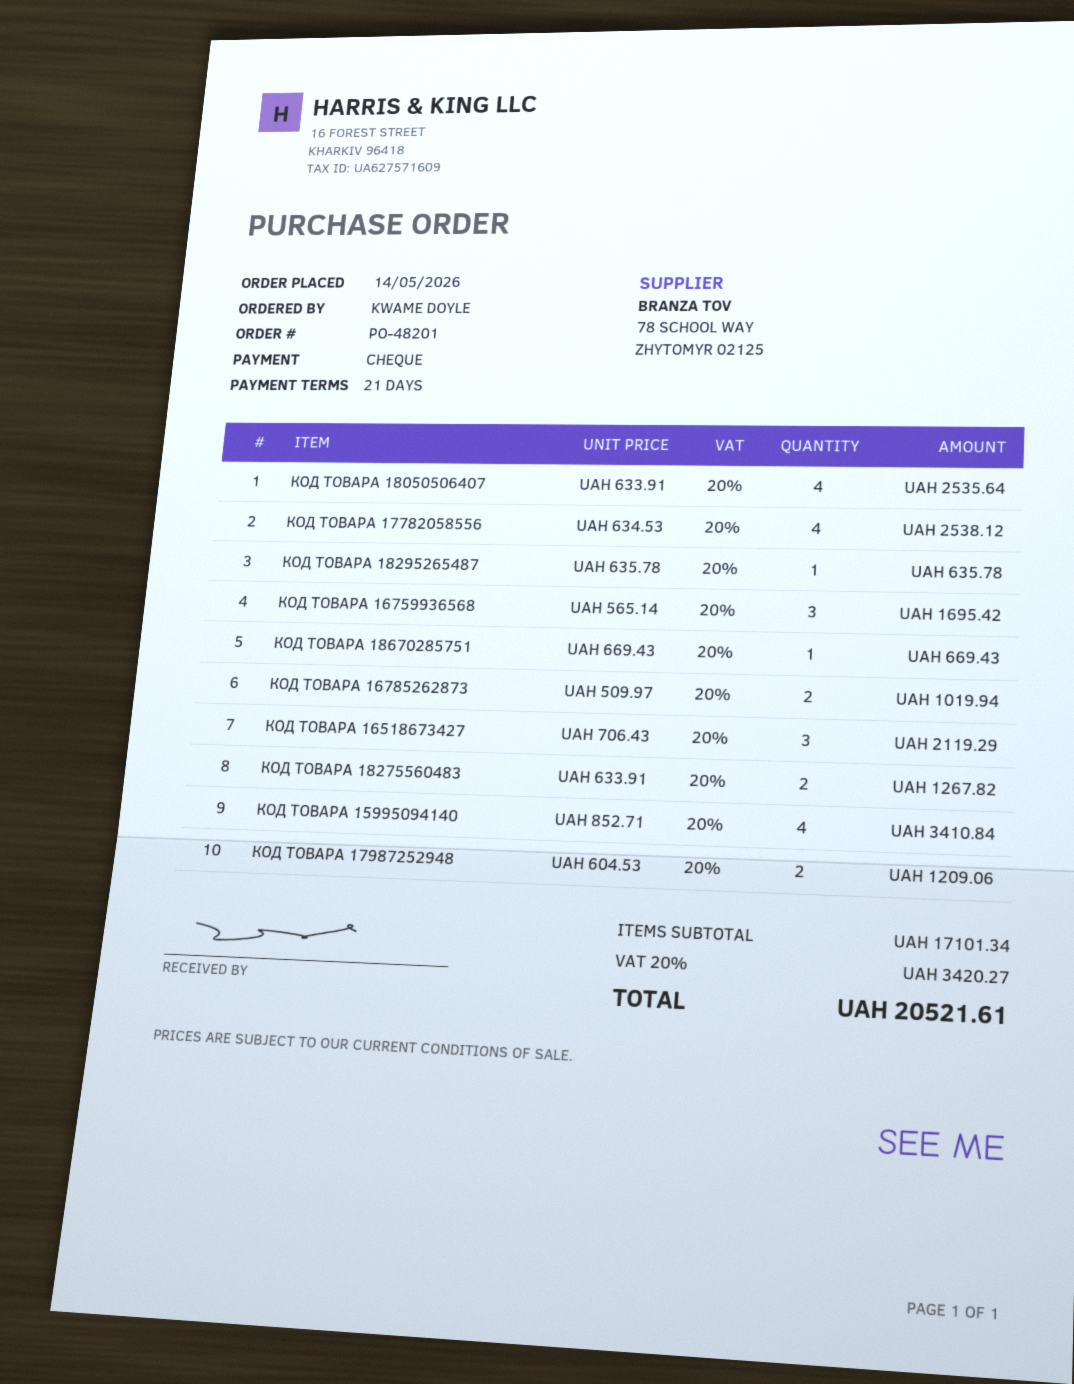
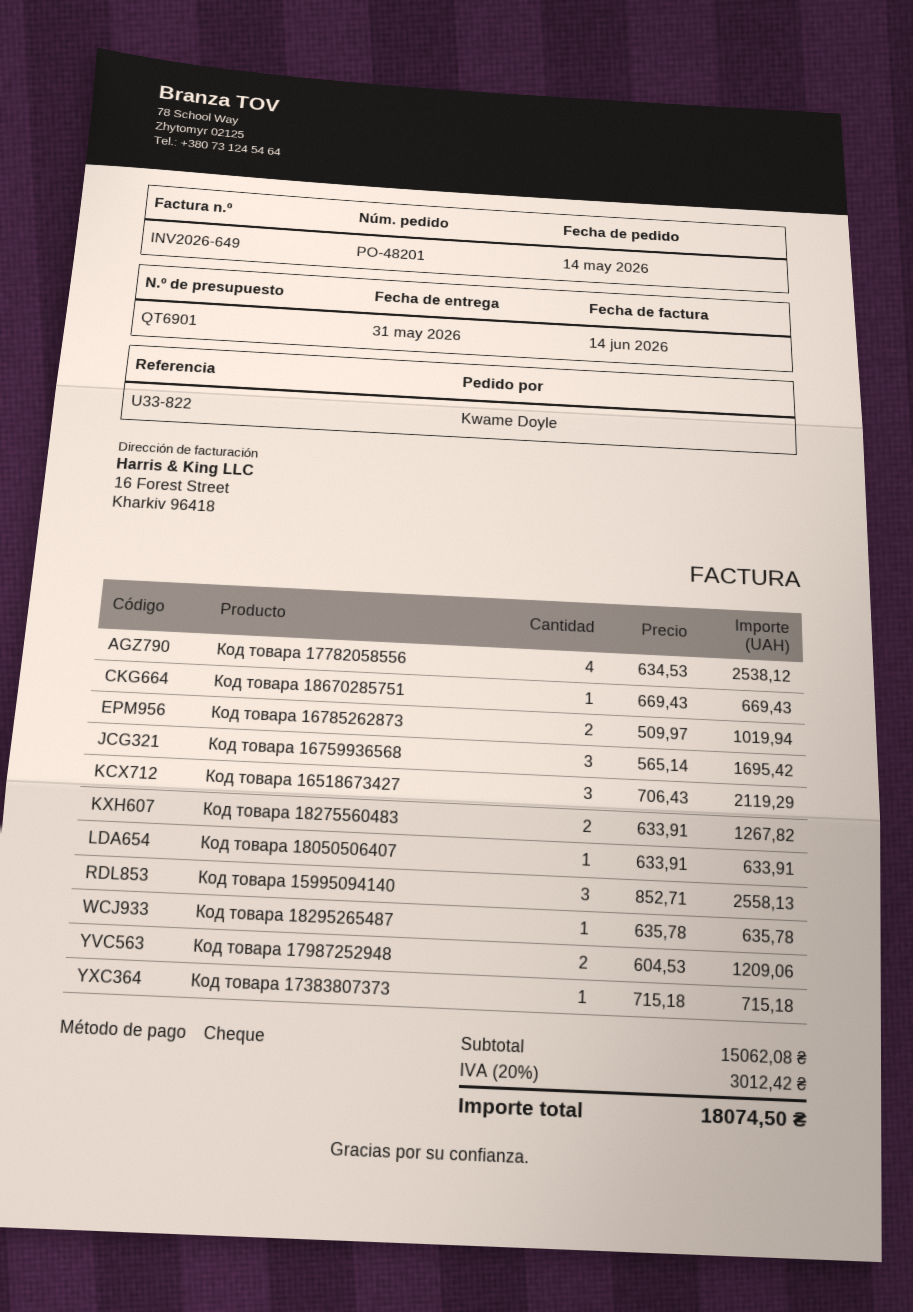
КОД ТОВАРА 18050506407: 4 x 633.91 = 2535.64 -> 1 x 633.91 = 633.91
КОД ТОВАРА 15995094140: 4 x 852.71 = 3410.84 -> 3 x 852.71 = 2558.13
Код товара 17383807373: none -> 1 x 715.18 = 715.18
subtotal: 17101.34 -> 15062.08
tax: 20% = 3420.27 -> 20% = 3012.42
total: 20521.61 -> 18074.50

